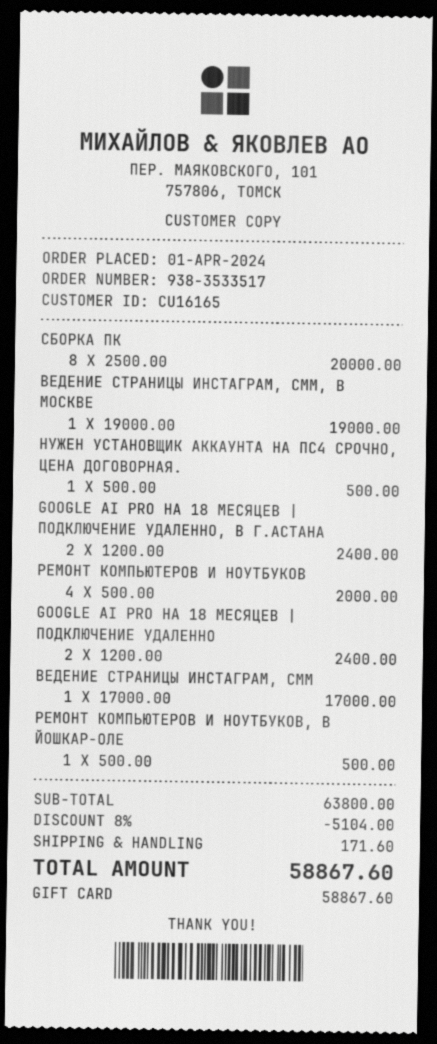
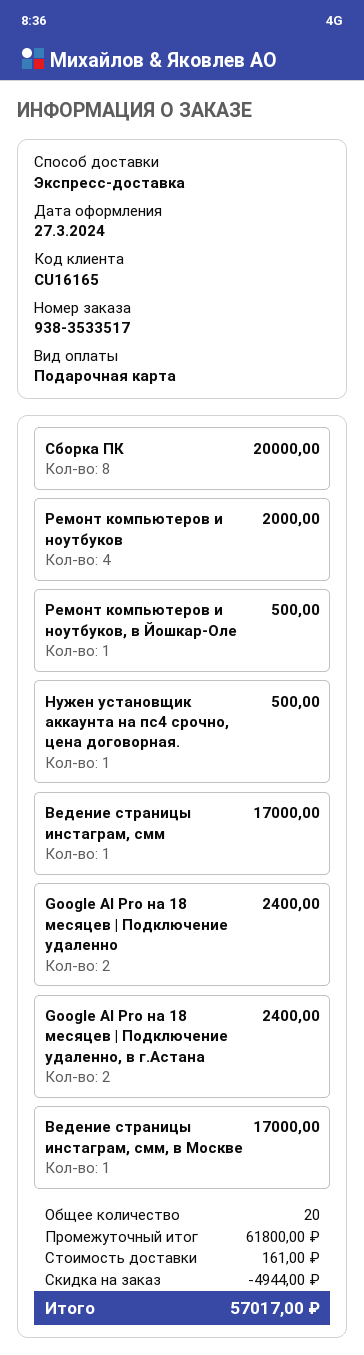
order date: 2024-04-01 -> 2024-03-27
ВЕДЕНИЕ СТРАНИЦЫ ИНСТАГРАМ, СММ, В МОСКВЕ: 1 for 19000.00 -> 1 for 17000.00
subtotal: 63800.00 -> 61800.00
discount: 5104.00 -> 4944.00
shipping: 171.60 -> 161.00
total: 58867.60 -> 57017.00

